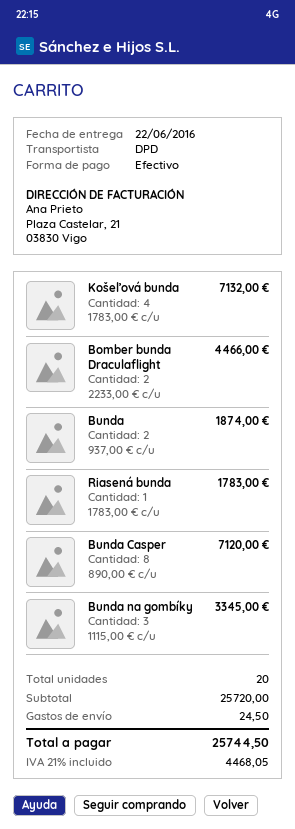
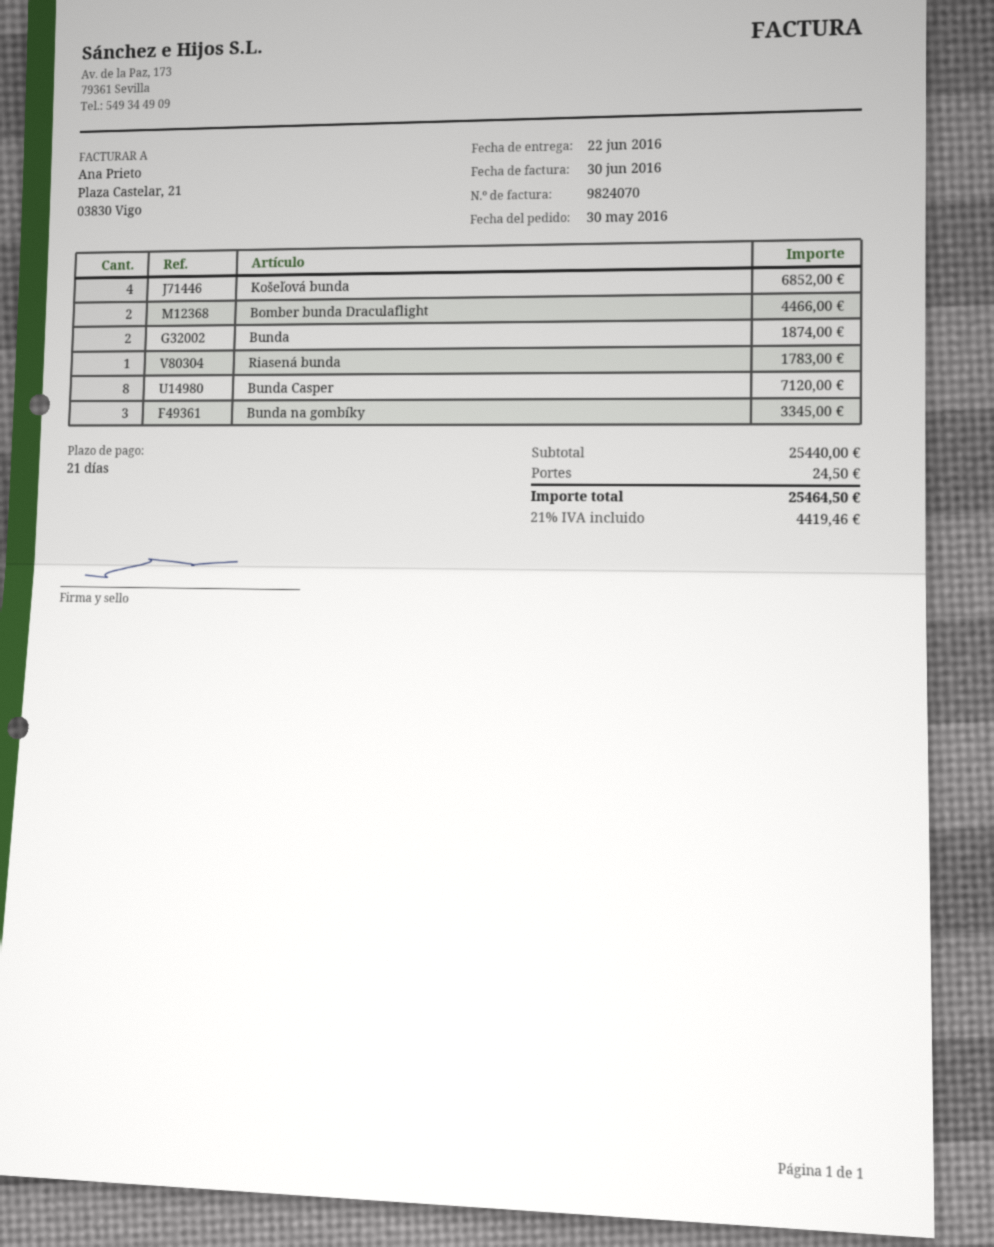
Košeľová bunda: 4 for 7132.00 -> 4 for 6852.00
subtotal: 25720.00 -> 25440.00
tax: 21% = 4468.05 -> 21% = 4419.46
total: 25744.50 -> 25464.50

